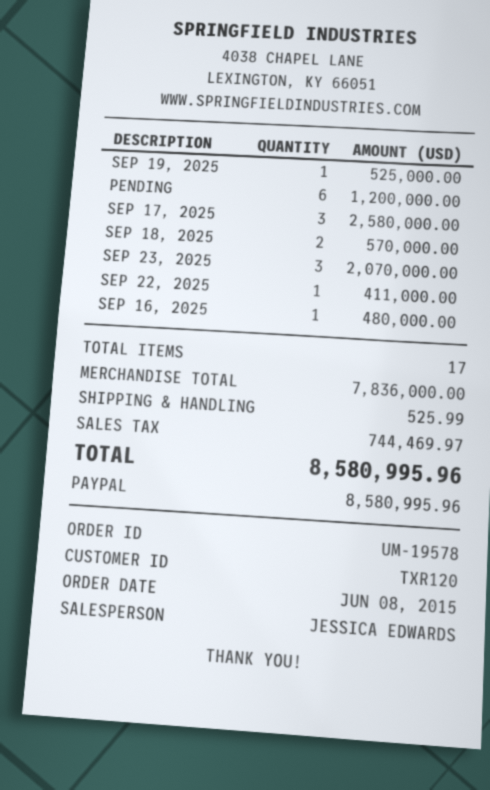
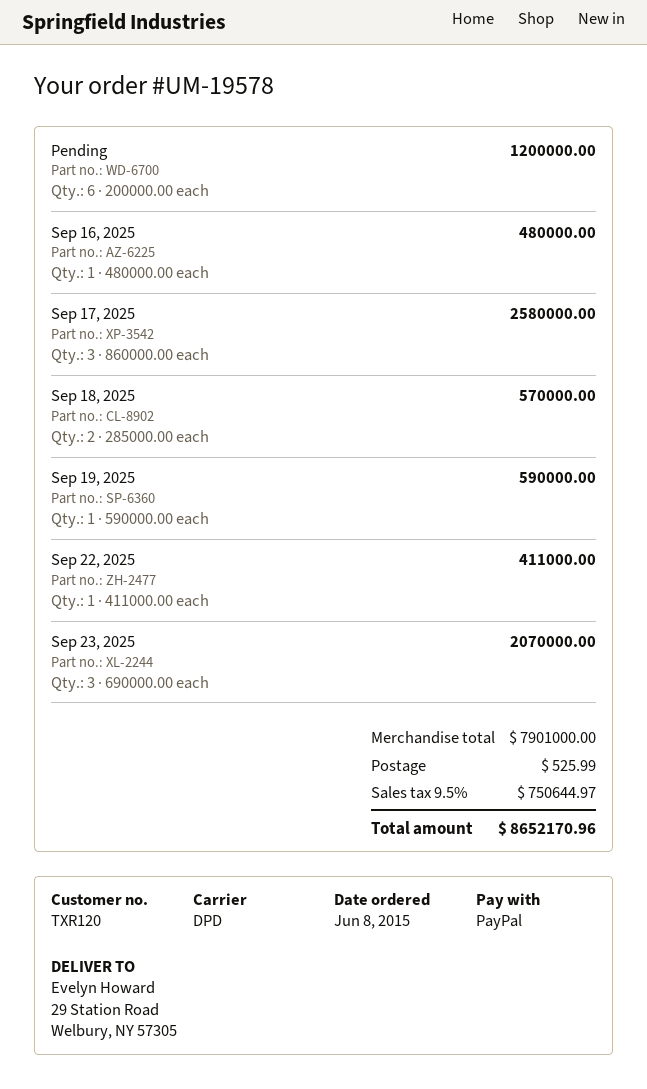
SEP 19, 2025: 1 for 525000.00 -> 1 for 590000.00
subtotal: 7836000.00 -> 7901000.00
tax: 744469.97 -> 750644.97
total: 8580995.96 -> 8652170.96

